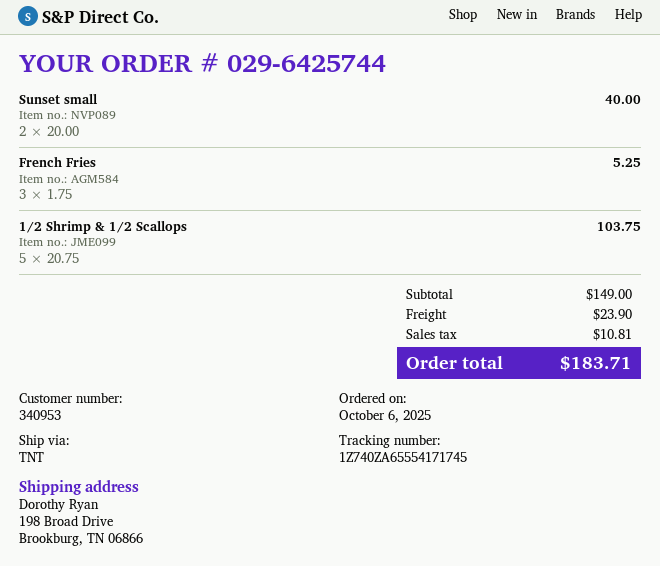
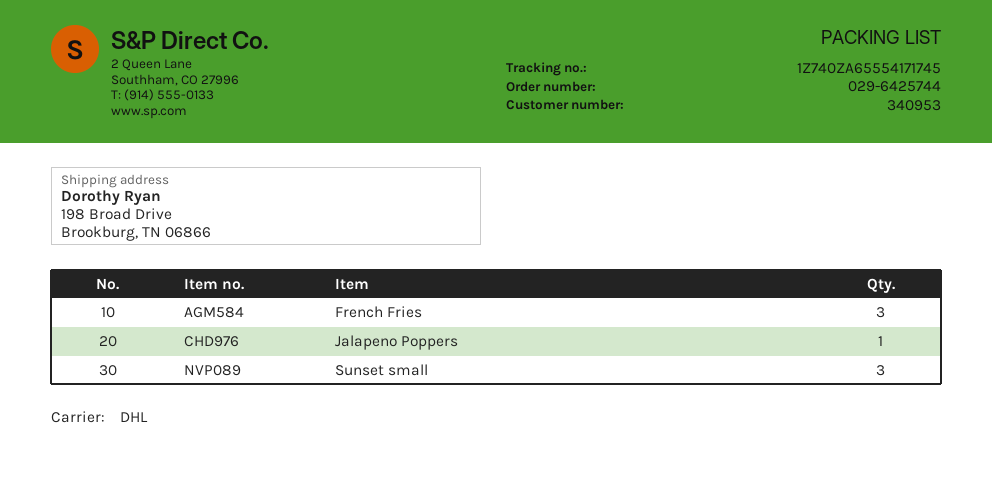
shipping method: TNT -> DHL
Sunset small: 2 -> 3
1/2 Shrimp & 1/2 Scallops: 5 -> none
Jalapeno Poppers: none -> 1

